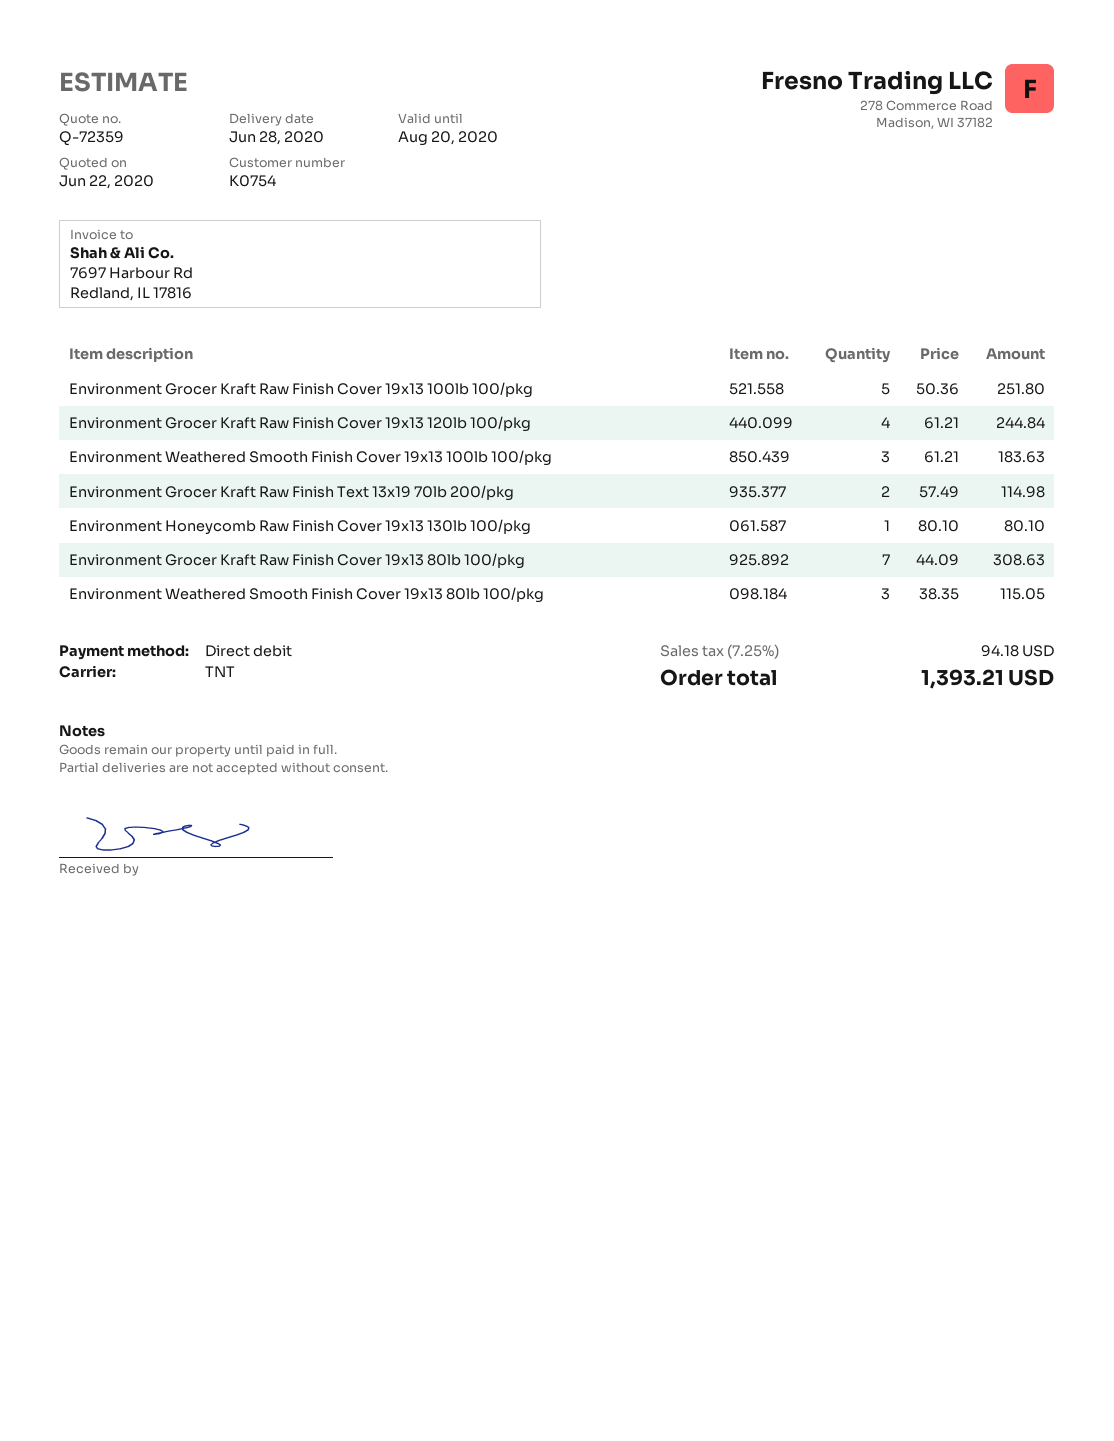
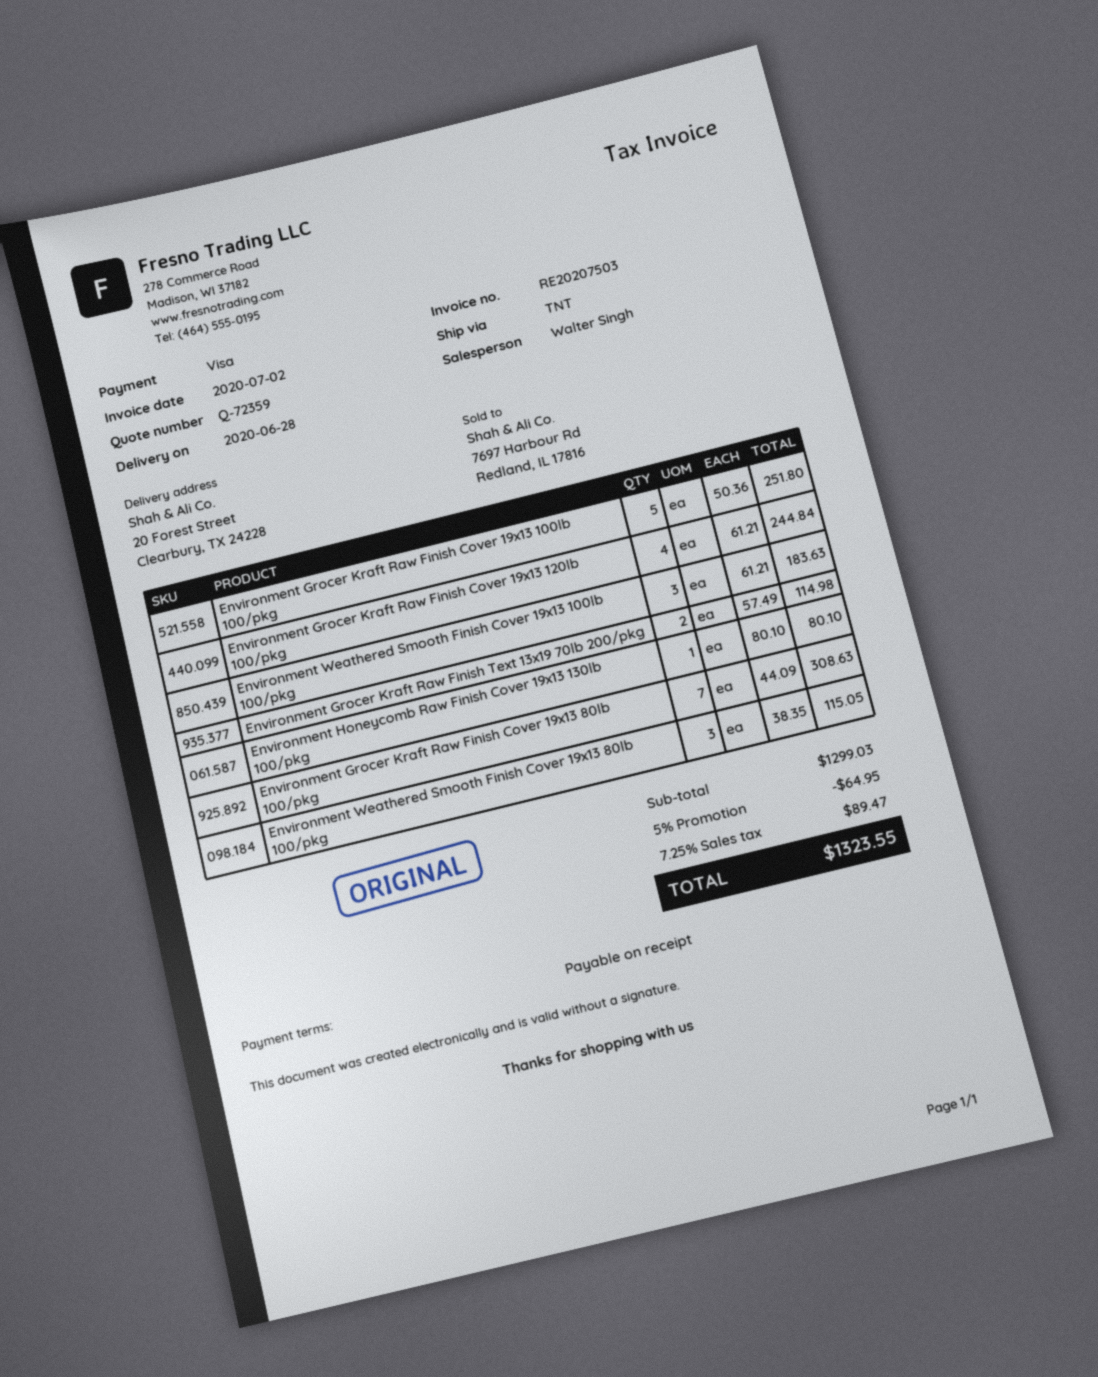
payment method: direct debit -> Visa
discount: none -> 5% = 64.95
tax: 7.25% = 94.18 -> 7.25% = 89.47
total: 1393.21 -> 1323.55

